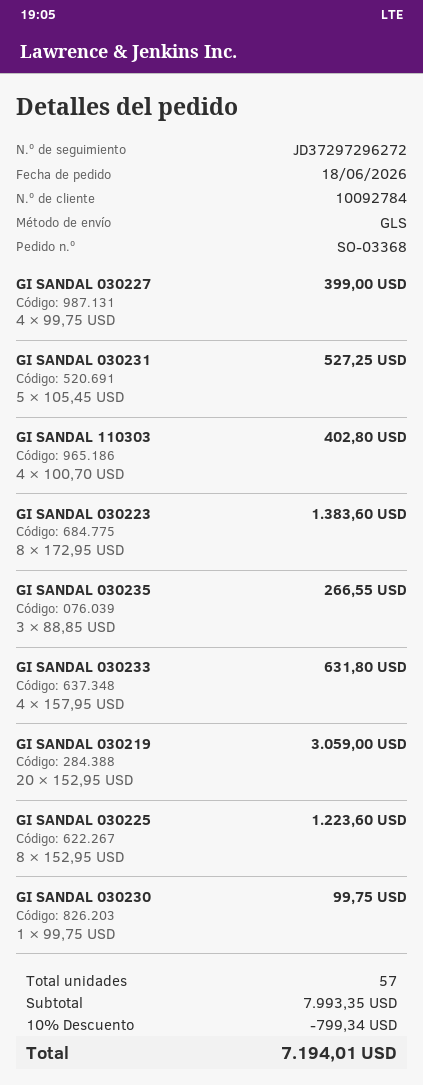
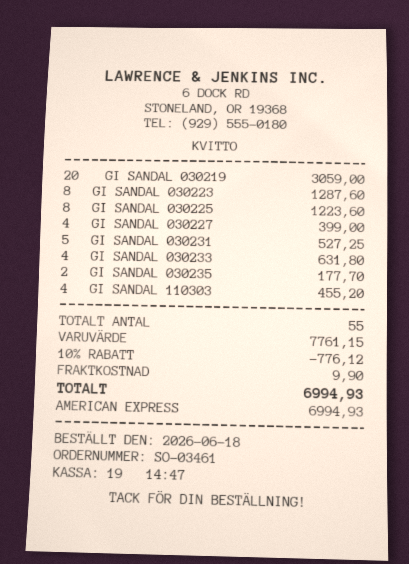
order number: SO-03368 -> SO-03461
GI SANDAL 110303: 4 for 402.80 -> 4 for 455.20
GI SANDAL 030223: 8 for 1383.60 -> 8 for 1287.60
GI SANDAL 030235: 3 for 266.55 -> 2 for 177.70
GI SANDAL 030230: 1 for 99.75 -> none
total quantity: 57 -> 55
subtotal: 7993.35 -> 7761.15
discount: 10% = 799.34 -> 10% = 776.12
shipping: none -> 9.90
total: 7194.01 -> 6994.93

